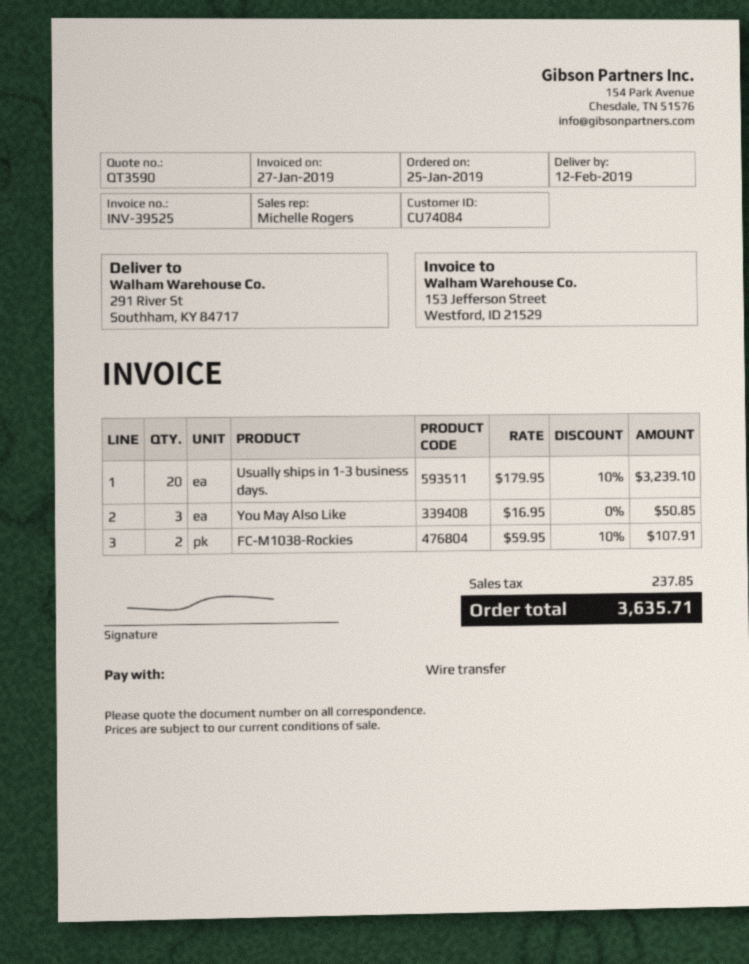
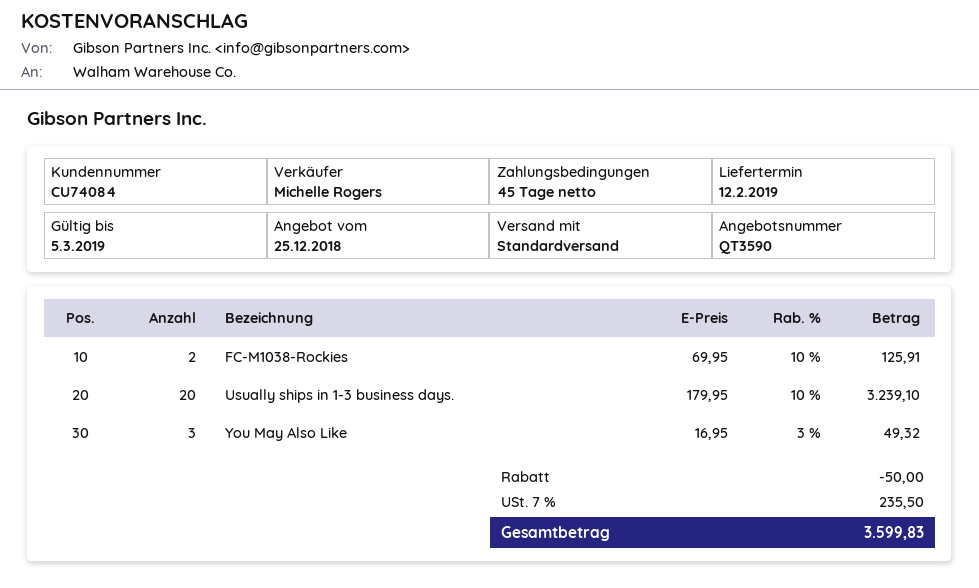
You May Also Like: 3 x 16.95 = 50.85 -> 3 x 16.95 - 3% = 49.32
FC-M1038-Rockies: 2 x 59.95 - 10% = 107.91 -> 2 x 69.95 - 10% = 125.91
discount: none -> 50.00
tax: 237.85 -> 235.50
total: 3635.71 -> 3599.83

